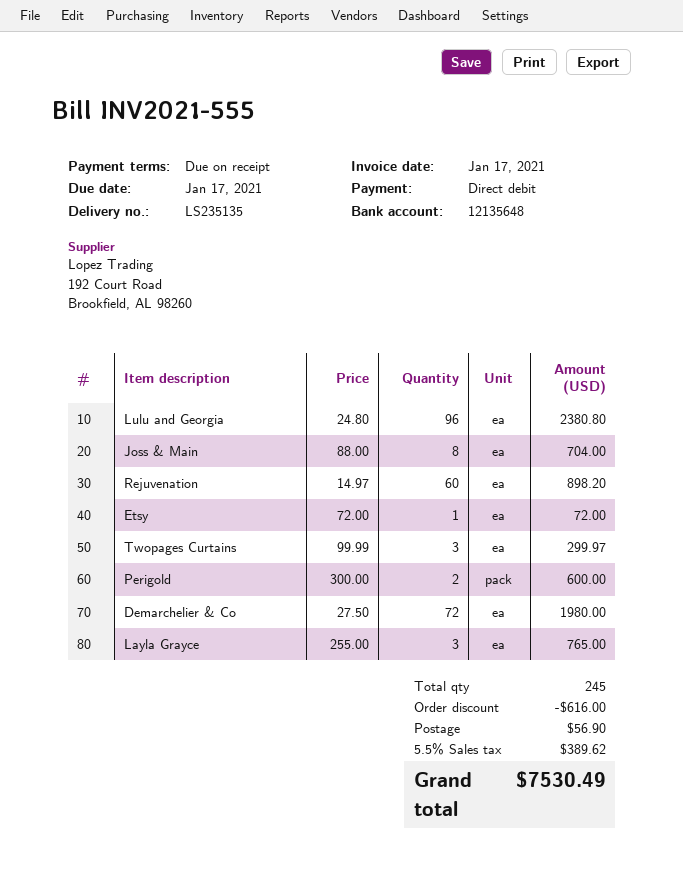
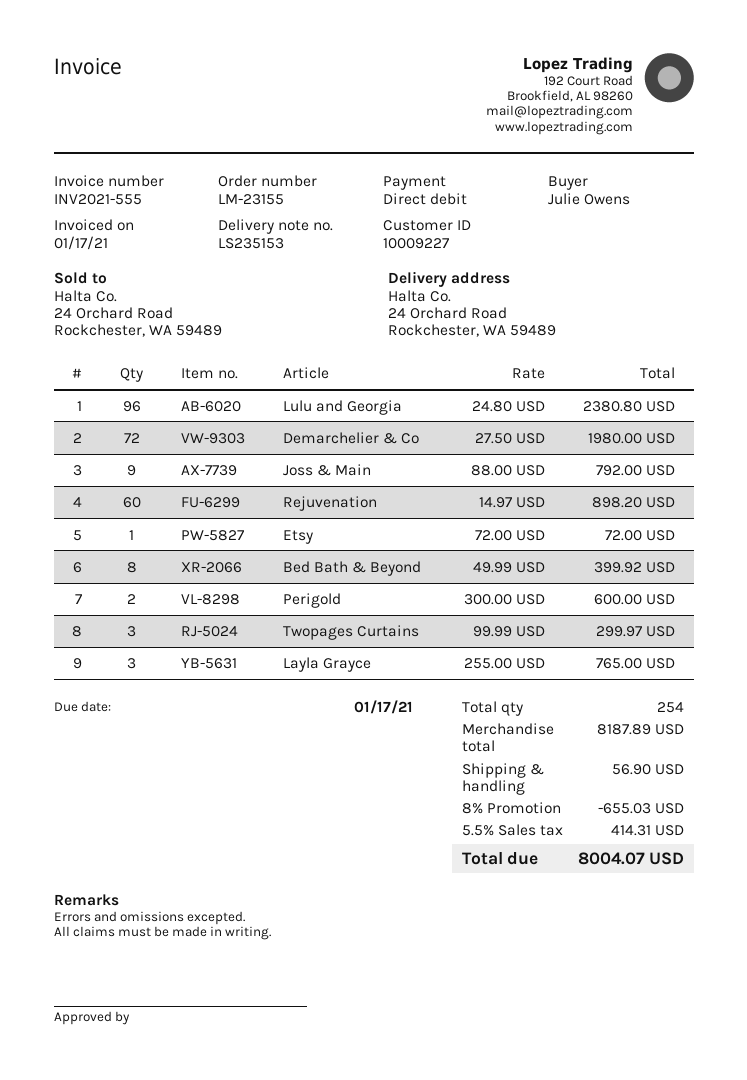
delivery note number: LS235135 -> LS235153
Joss & Main: 8 x 88.00 = 704.00 -> 9 x 88.00 = 792.00
Bed Bath & Beyond: none -> 8 x 49.99 = 399.92
total quantity: 245 -> 254
discount: 616.00 -> 655.03
tax: 5.5% = 389.62 -> 5.5% = 414.31
total: 7530.49 -> 8004.07

